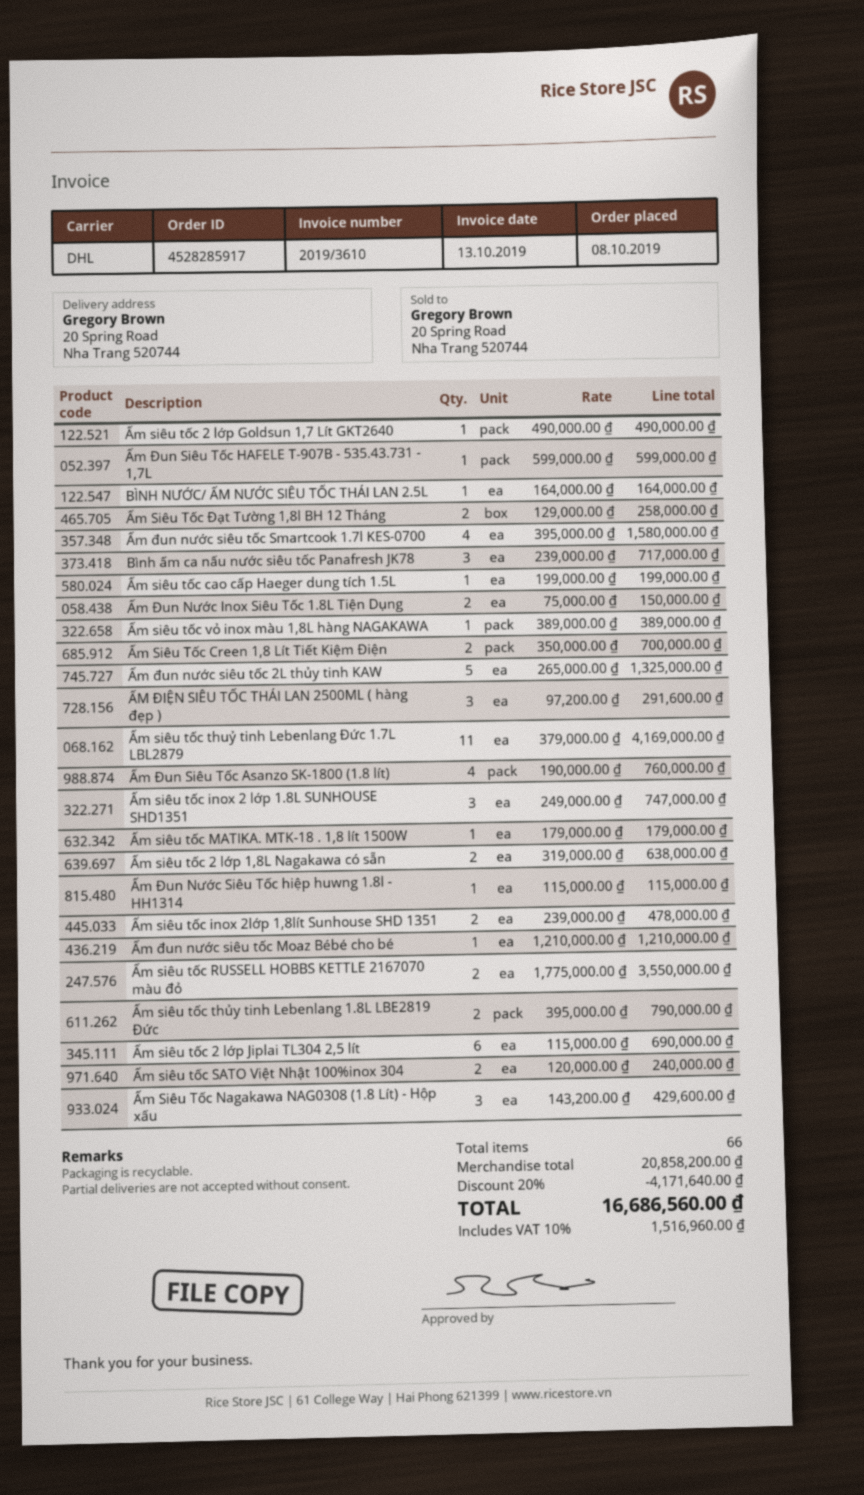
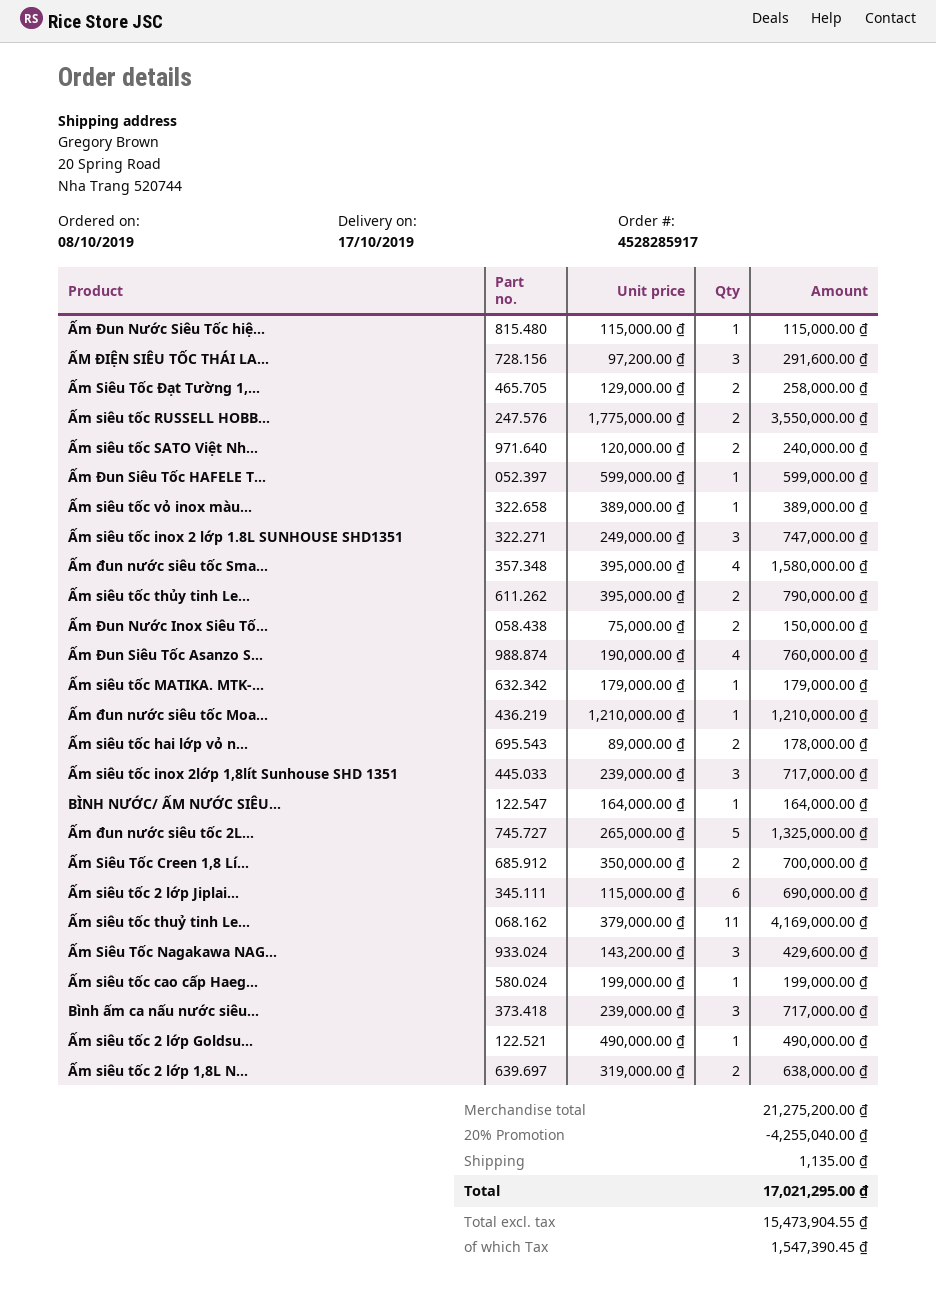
Ấm siêu tốc inox 2lớp 1,8lít Sunhouse SHD 1351: 2 x 239000.00 = 478000.00 -> 3 x 239000.00 = 717000.00
Ấm siêu tốc hai lớp vỏ n...: none -> 2 x 89000.00 = 178000.00
subtotal: 20858200.00 -> 21275200.00
discount: 20% = 4171640.00 -> 20% = 4255040.00
shipping: none -> 1135.00
tax: 1516960.00 -> 1547390.45
total: 16686560.00 -> 17021295.00

